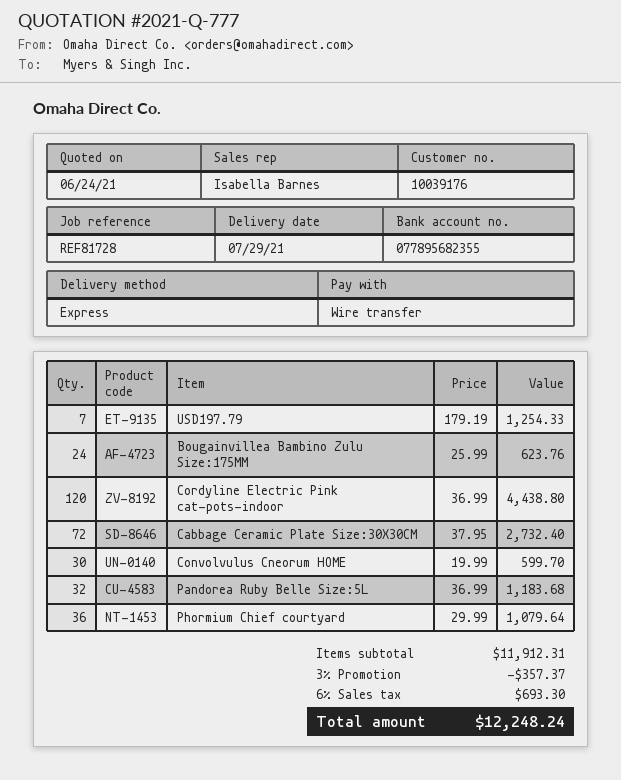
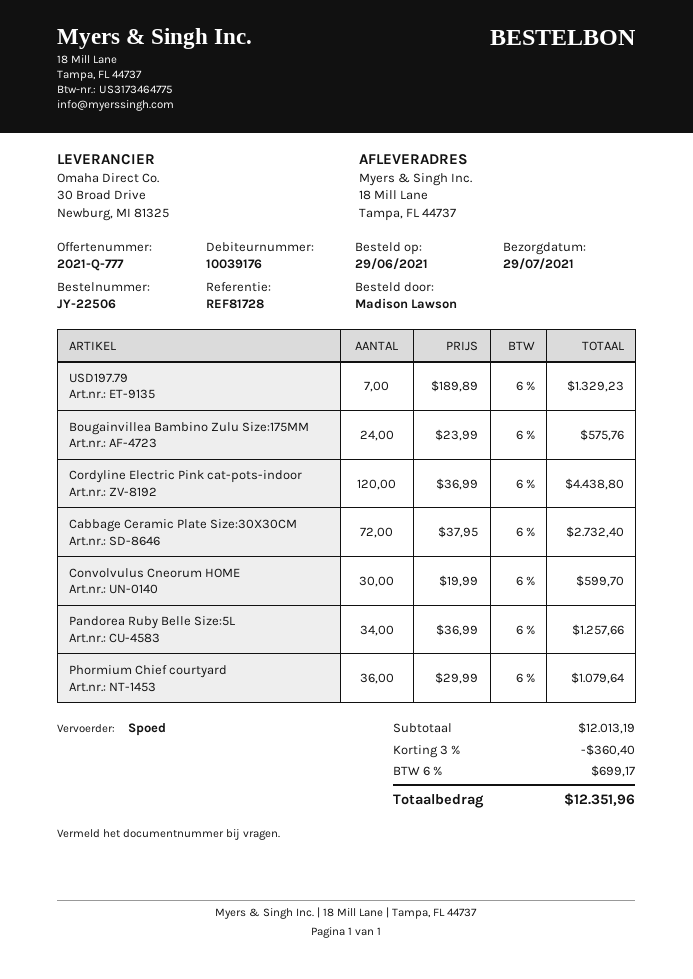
USD197.79: 7 x 179.19 = 1254.33 -> 7 x 189.89 = 1329.23
Bougainvillea Bambino Zulu Size:175MM: 24 x 25.99 = 623.76 -> 24 x 23.99 = 575.76
Pandorea Ruby Belle Size:5L: 32 x 36.99 = 1183.68 -> 34 x 36.99 = 1257.66
subtotal: 11912.31 -> 12013.19
discount: 3% = 357.37 -> 3% = 360.40
tax: 6% = 693.30 -> 6% = 699.17
total: 12248.24 -> 12351.96

